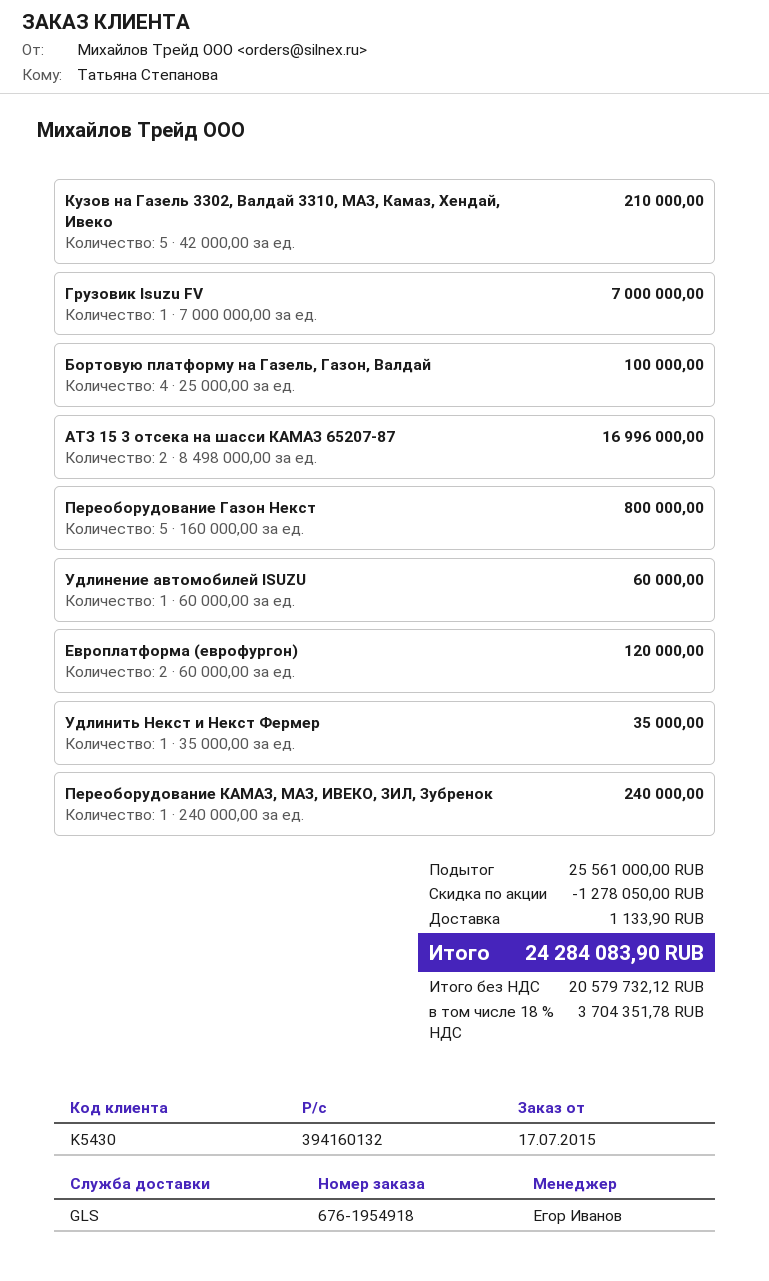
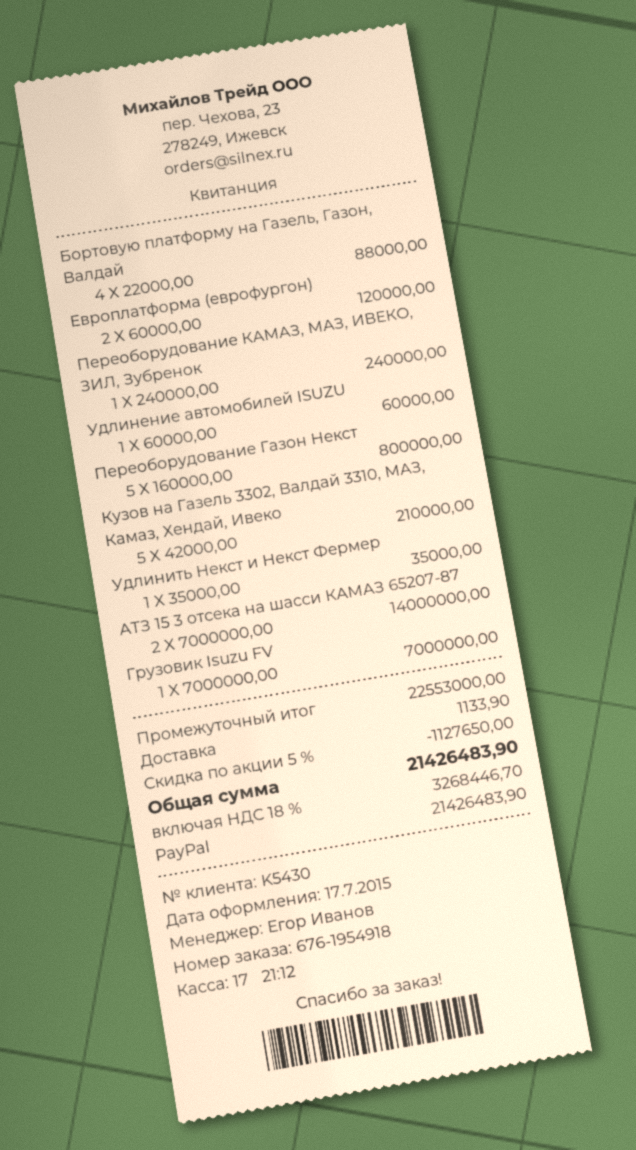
Бортовую платформу на Газель, Газон, Валдай: 4 x 25000.00 = 100000.00 -> 4 x 22000.00 = 88000.00
АТЗ 15 3 отсека на шасси КАМАЗ 65207-87: 2 x 8498000.00 = 16996000.00 -> 2 x 7000000.00 = 14000000.00
subtotal: 25561000.00 -> 22553000.00
discount: 1278050.00 -> 1127650.00
tax: 18% = 3704351.78 -> 18% = 3268446.70
total: 24284083.90 -> 21426483.90

